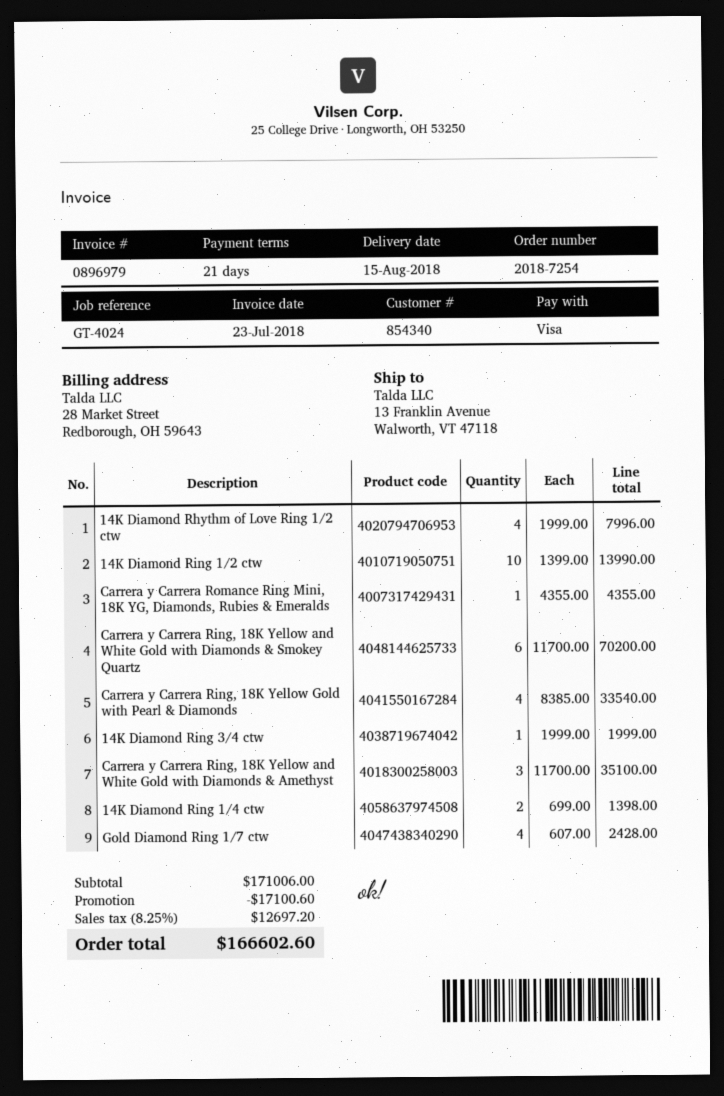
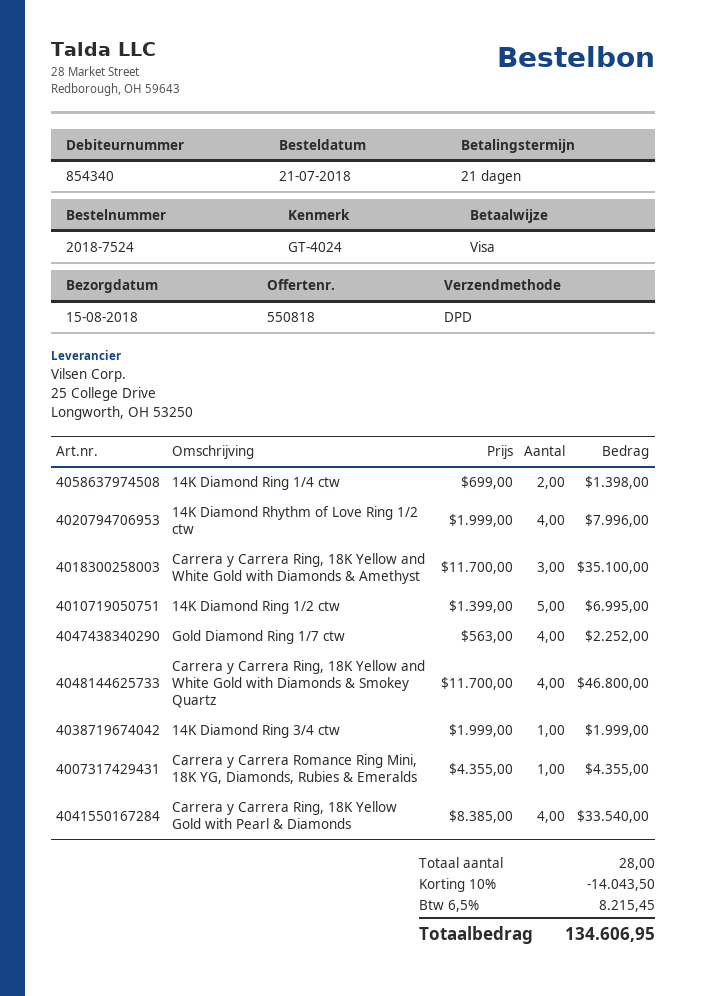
order number: 2018-7254 -> 2018-7524
14K Diamond Ring 1/2 ctw: 10 x 1399.00 = 13990.00 -> 5 x 1399.00 = 6995.00
Carrera y Carrera Ring, 18K Yellow and White Gold with Diamonds & Smokey Quartz: 6 x 11700.00 = 70200.00 -> 4 x 11700.00 = 46800.00
Gold Diamond Ring 1/7 ctw: 4 x 607.00 = 2428.00 -> 4 x 563.00 = 2252.00
discount: 17100.60 -> 14043.50
tax: 8.25% = 12697.20 -> 6.5% = 8215.45
total: 166602.60 -> 134606.95

